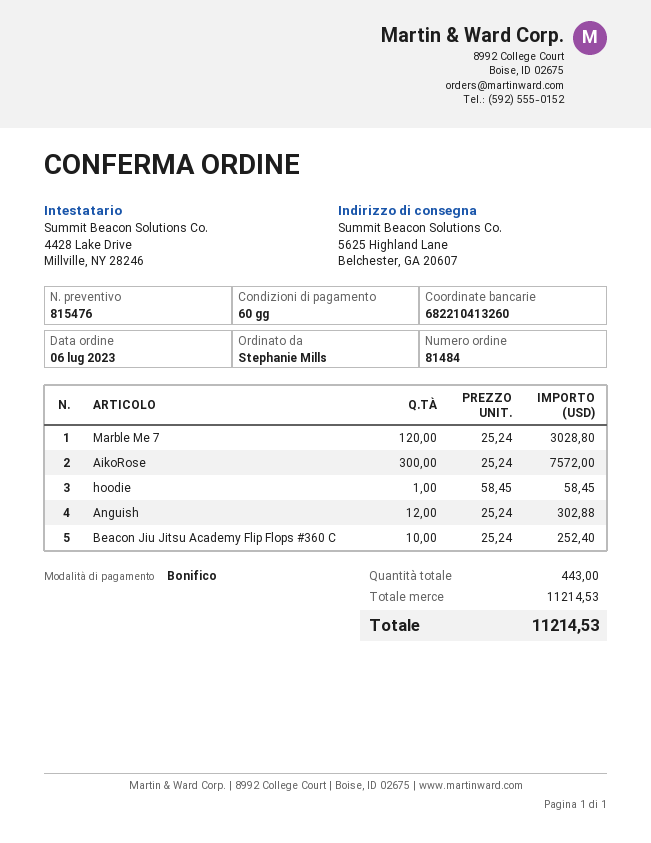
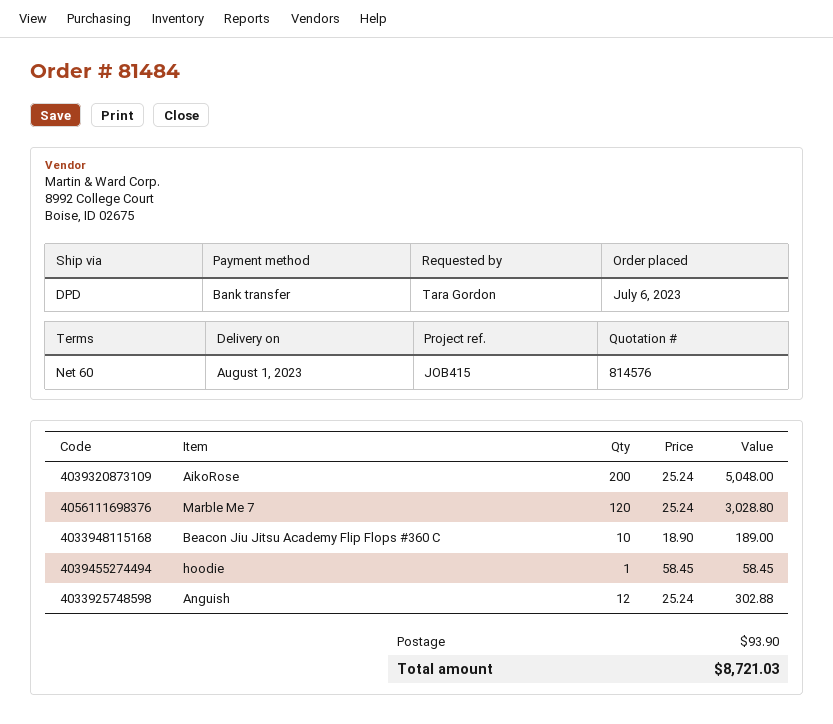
quote number: 815476 -> 814576
ordered by: Stephanie Mills -> Tara Gordon
AikoRose: 300 x 25.24 = 7572.00 -> 200 x 25.24 = 5048.00
Beacon Jiu Jitsu Academy Flip Flops #360 C: 10 x 25.24 = 252.40 -> 10 x 18.90 = 189.00
shipping: none -> 93.90
total: 11214.53 -> 8721.03

